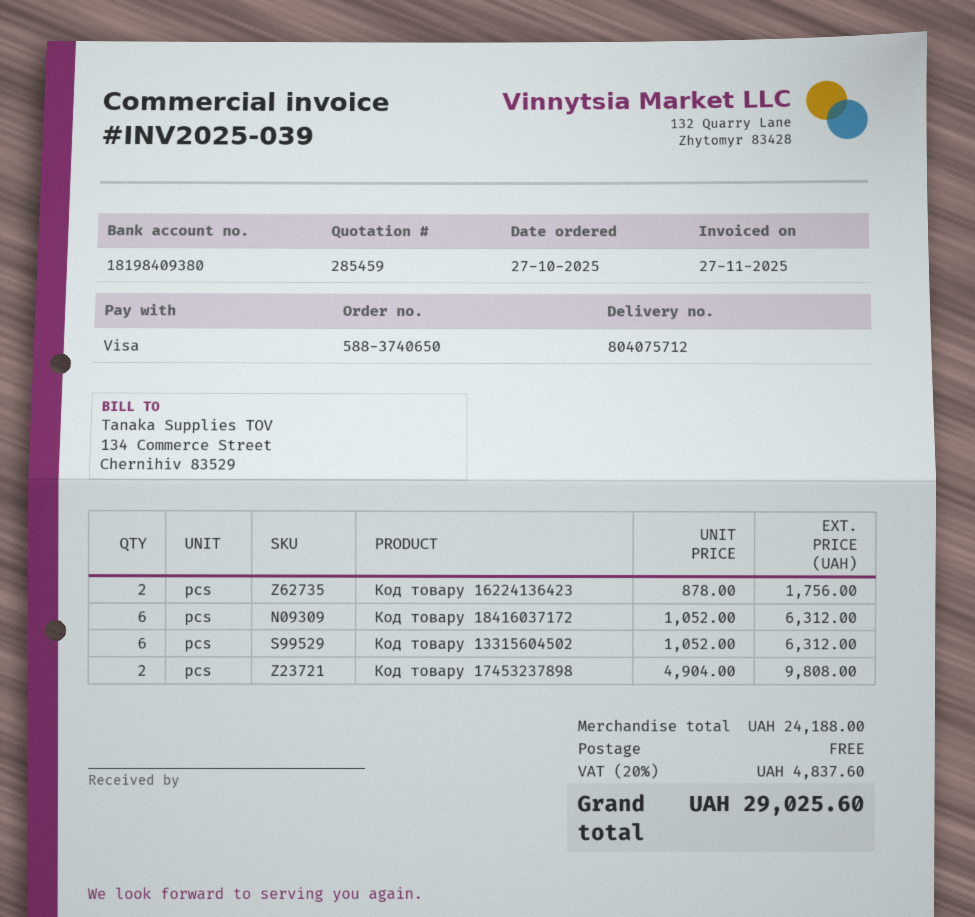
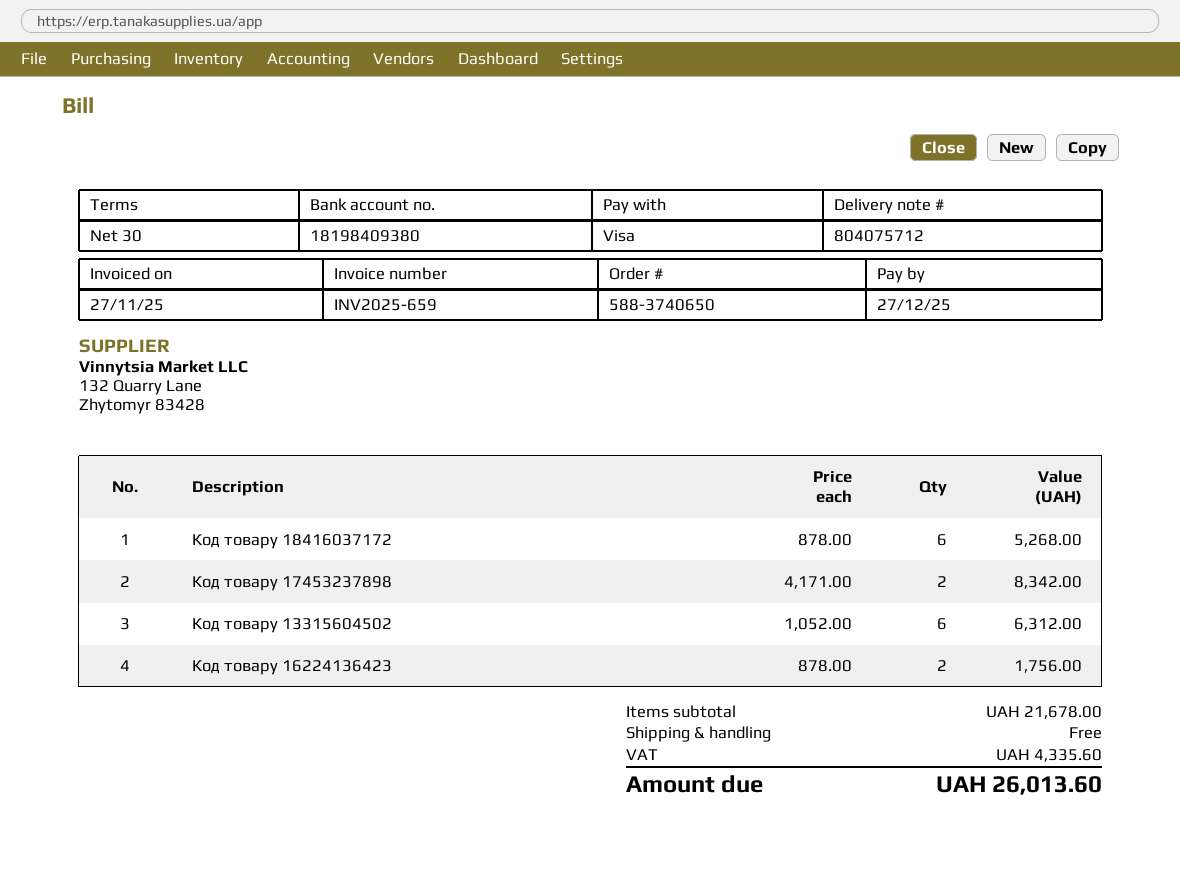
invoice number: INV2025-039 -> INV2025-659
Код товару 18416037172: 6 x 1052.00 = 6312.00 -> 6 x 878.00 = 5268.00
Код товару 17453237898: 2 x 4904.00 = 9808.00 -> 2 x 4171.00 = 8342.00
subtotal: 24188.00 -> 21678.00
tax: 4837.60 -> 4335.60
total: 29025.60 -> 26013.60

